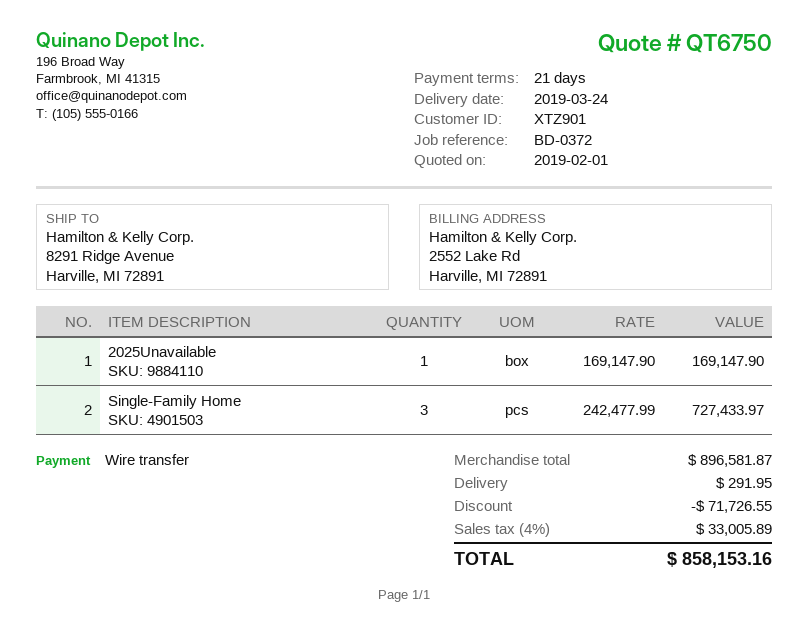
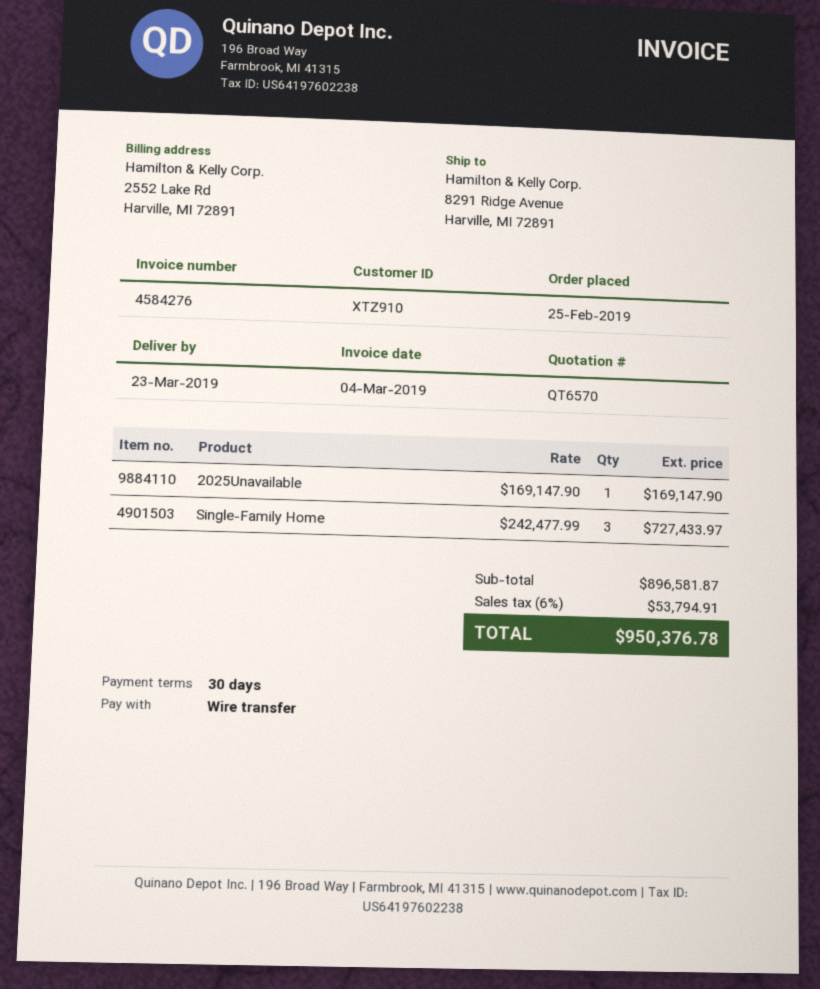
quote number: QT6750 -> QT6570
delivery date: 2019-03-24 -> 2019-03-23
payment terms: 21 days -> 30 days
customer number: XTZ901 -> XTZ910
discount: 71726.55 -> none
shipping: 291.95 -> none
tax: 4% = 33005.89 -> 6% = 53794.91
total: 858153.16 -> 950376.78

